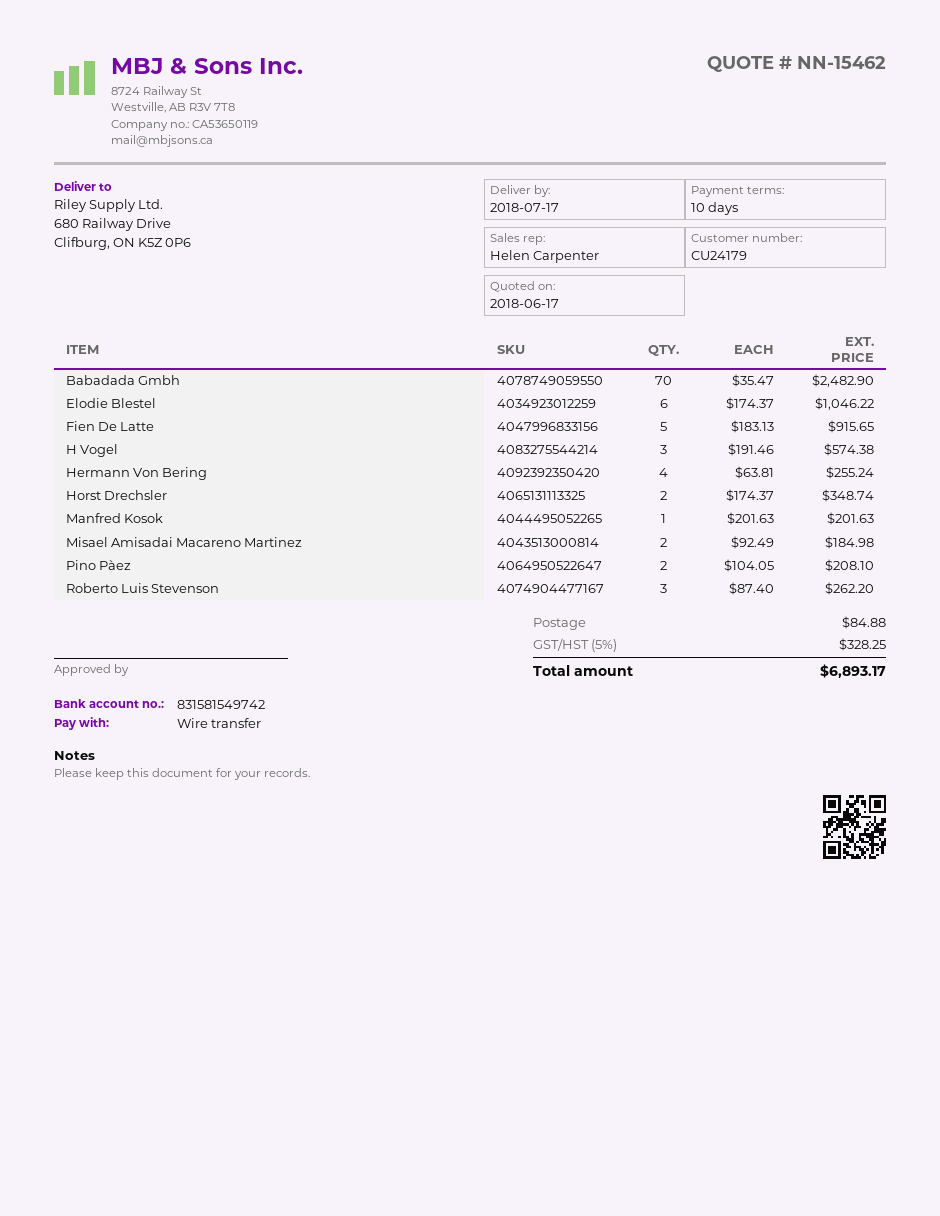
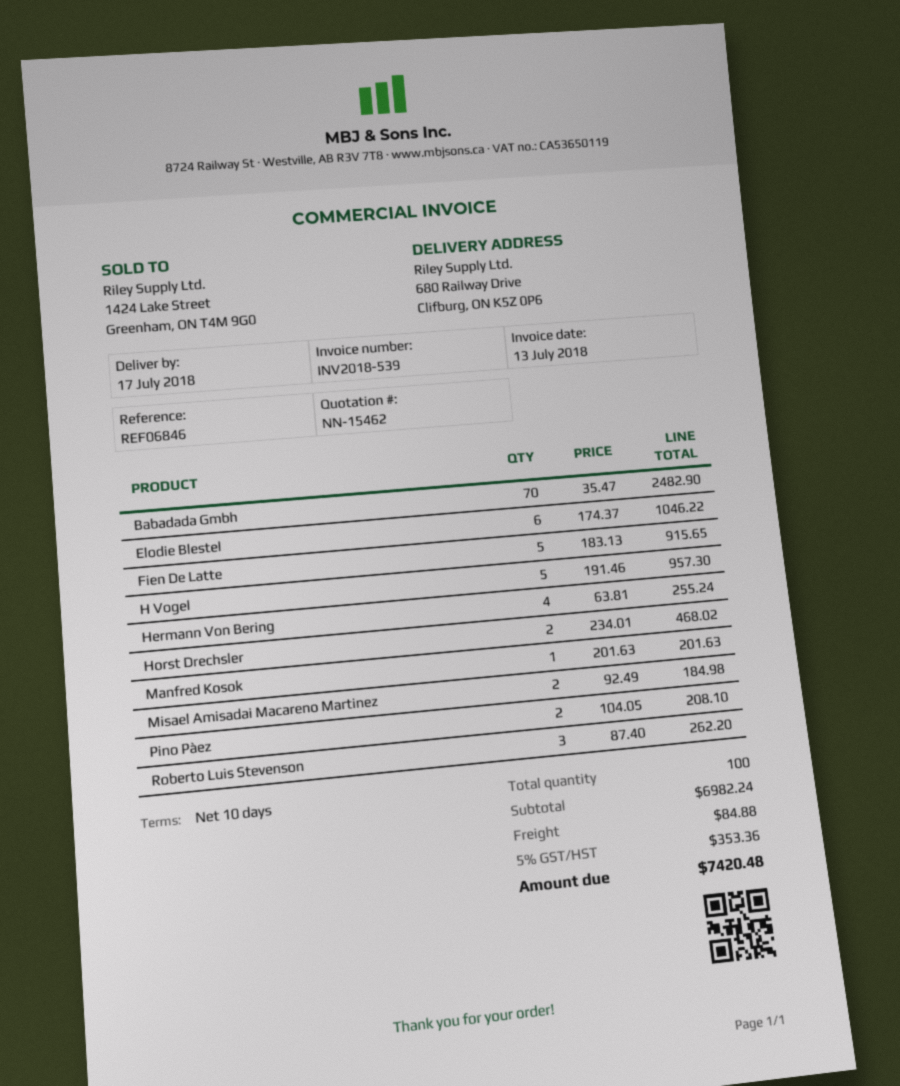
H Vogel: 3 x 191.46 = 574.38 -> 5 x 191.46 = 957.30
Horst Drechsler: 2 x 174.37 = 348.74 -> 2 x 234.01 = 468.02
tax: 5% = 328.25 -> 5% = 353.36
total: 6893.17 -> 7420.48

